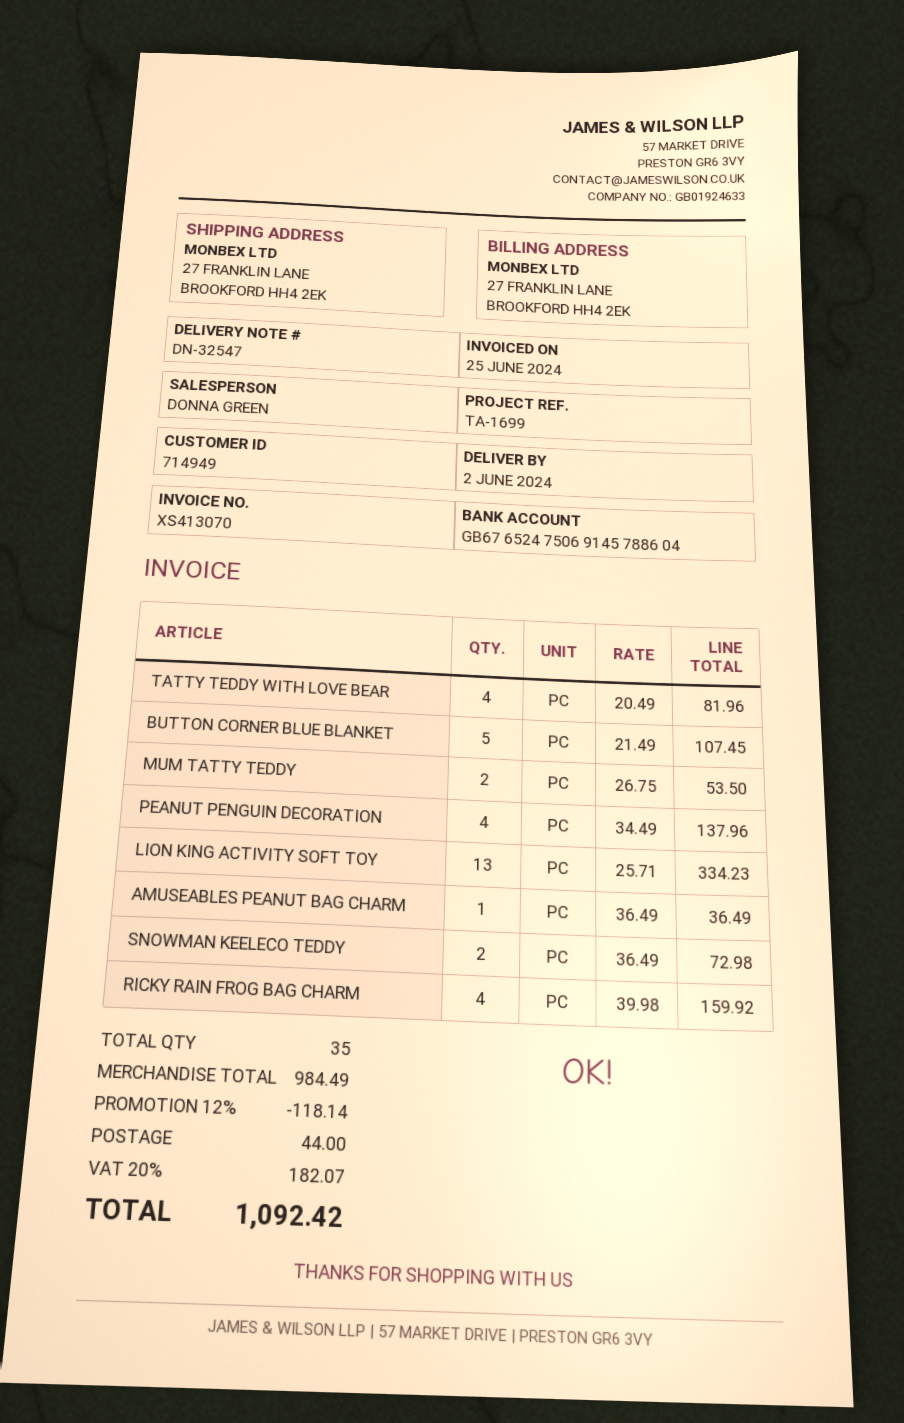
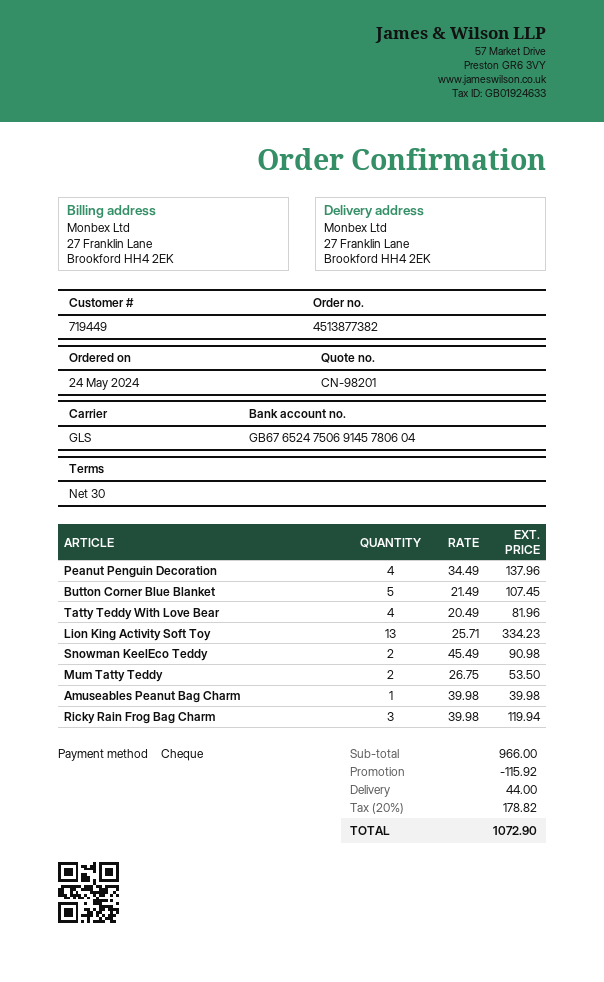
customer number: 714949 -> 719449
bank account: GB67652475069145788604 -> GB67652475069145780604
AMUSEABLES PEANUT BAG CHARM: 1 x 36.49 = 36.49 -> 1 x 39.98 = 39.98
SNOWMAN KEELECO TEDDY: 2 x 36.49 = 72.98 -> 2 x 45.49 = 90.98
RICKY RAIN FROG BAG CHARM: 4 x 39.98 = 159.92 -> 3 x 39.98 = 119.94
subtotal: 984.49 -> 966.00
discount: 118.14 -> 115.92
tax: 20% = 182.07 -> 20% = 178.82
total: 1092.42 -> 1072.90

